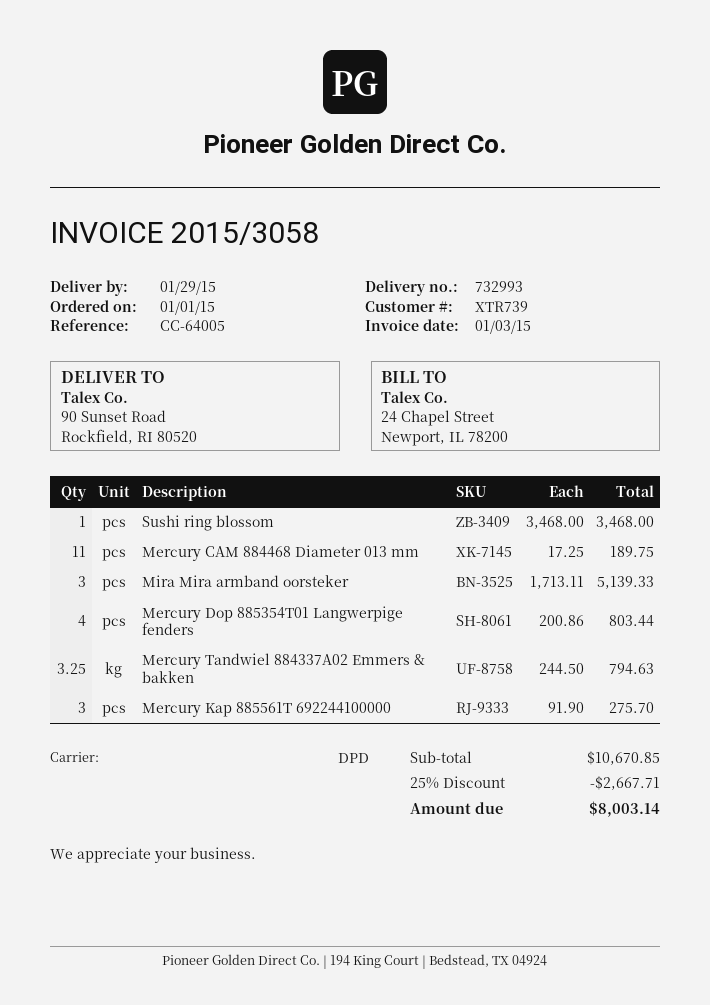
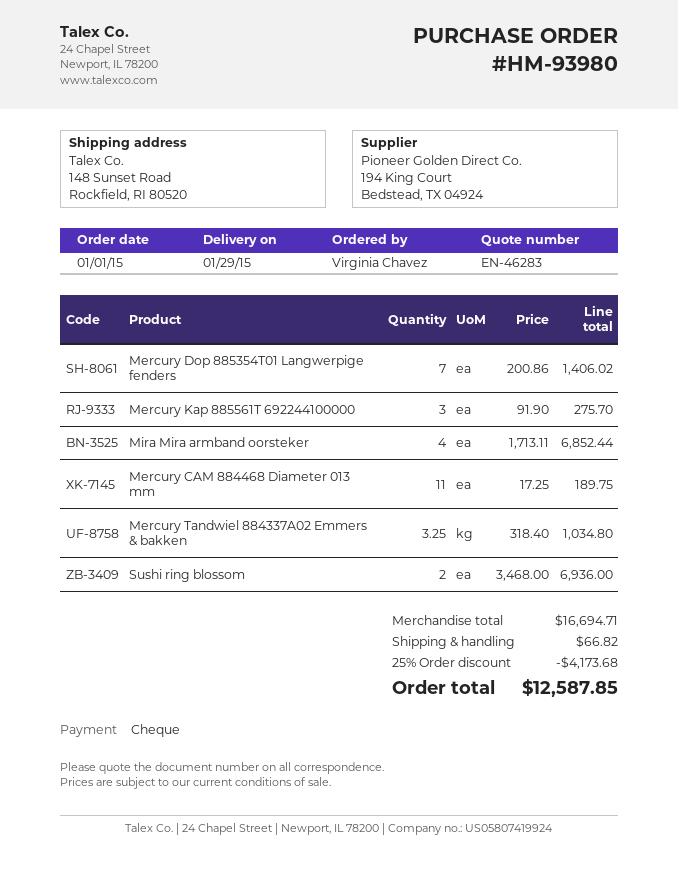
ship to: 90 Sunset Road, Rockfield, RI 80520 -> 148 Sunset Road, Rockfield, RI 80520
Sushi ring blossom: 1 x 3468.00 = 3468.00 -> 2 x 3468.00 = 6936.00
Mira Mira armband oorsteker: 3 x 1713.11 = 5139.33 -> 4 x 1713.11 = 6852.44
Mercury Dop 885354T01 Langwerpige fenders: 4 x 200.86 = 803.44 -> 7 x 200.86 = 1406.02
Mercury Tandwiel 884337A02 Emmers & bakken: 3.25 x 244.50 = 794.63 -> 3.25 x 318.40 = 1034.80
subtotal: 10670.85 -> 16694.71
discount: 25% = 2667.71 -> 25% = 4173.68
shipping: none -> 66.82
total: 8003.14 -> 12587.85

